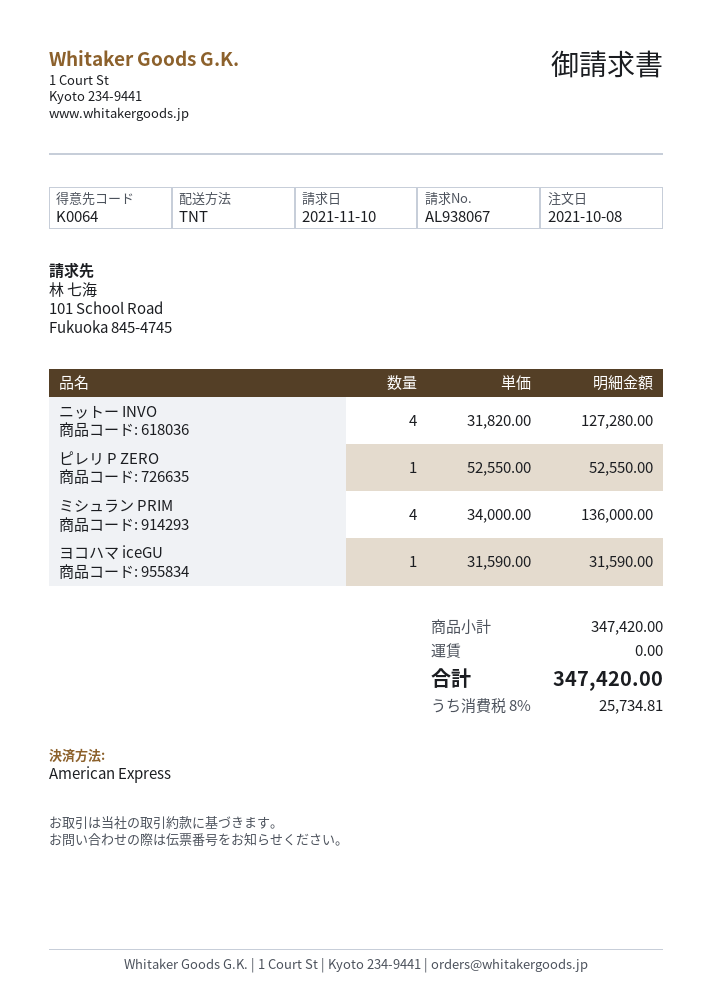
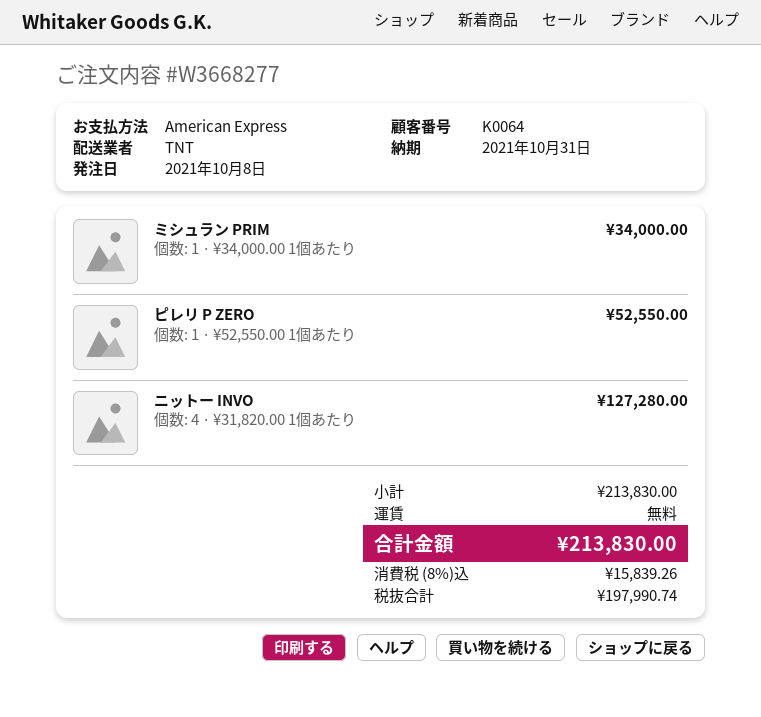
ミシュラン PRIM: 4 x 34000.00 = 136000.00 -> 1 x 34000.00 = 34000.00
ヨコハマ iceGU: 1 x 31590.00 = 31590.00 -> none
subtotal: 347420.00 -> 213830.00
tax: 8% = 25734.81 -> 8% = 15839.26
total: 347420.00 -> 213830.00

